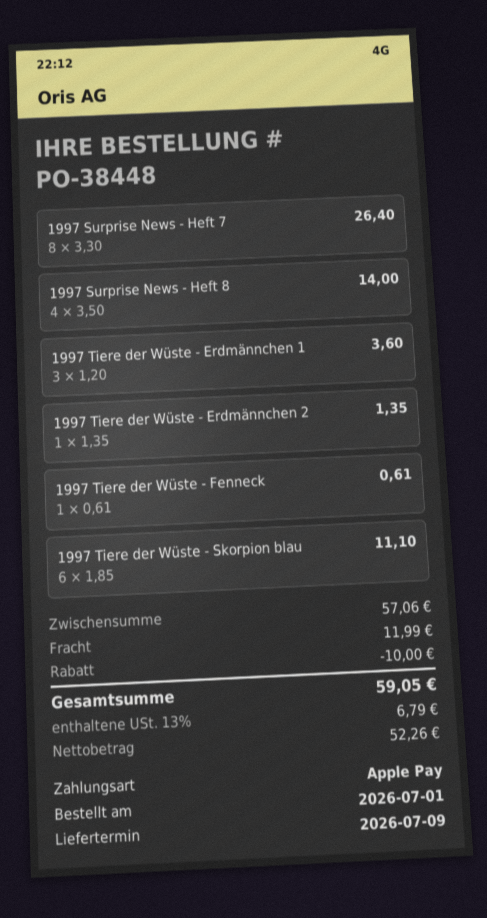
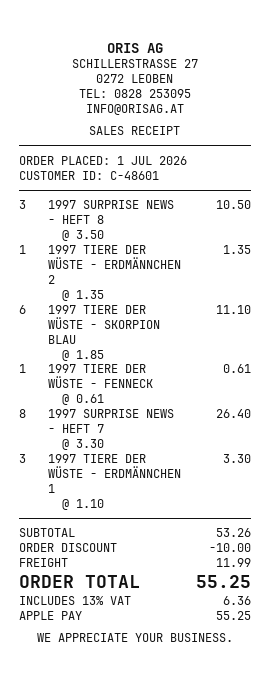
1997 Surprise News - Heft 8: 4 x 3.50 = 14.00 -> 3 x 3.50 = 10.50
1997 Tiere der Wüste - Erdmännchen 1: 3 x 1.20 = 3.60 -> 3 x 1.10 = 3.30
subtotal: 57.06 -> 53.26
tax: 13% = 6.79 -> 13% = 6.36
total: 59.05 -> 55.25

